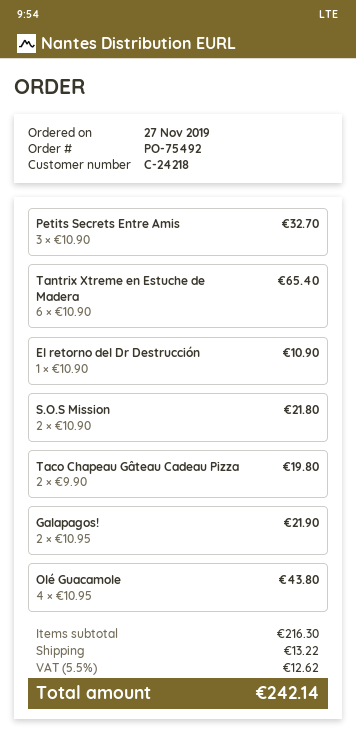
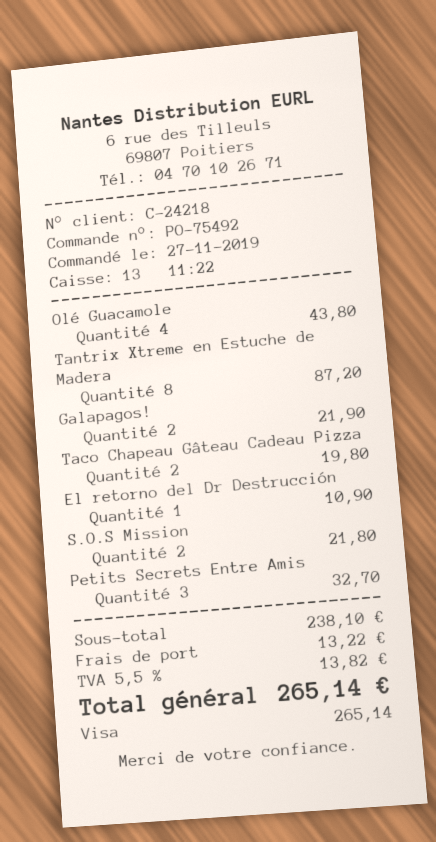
Tantrix Xtreme en Estuche de Madera: 6 for 65.40 -> 8 for 87.20
subtotal: 216.30 -> 238.10
tax: 5.5% = 12.62 -> 5.5% = 13.82
total: 242.14 -> 265.14

